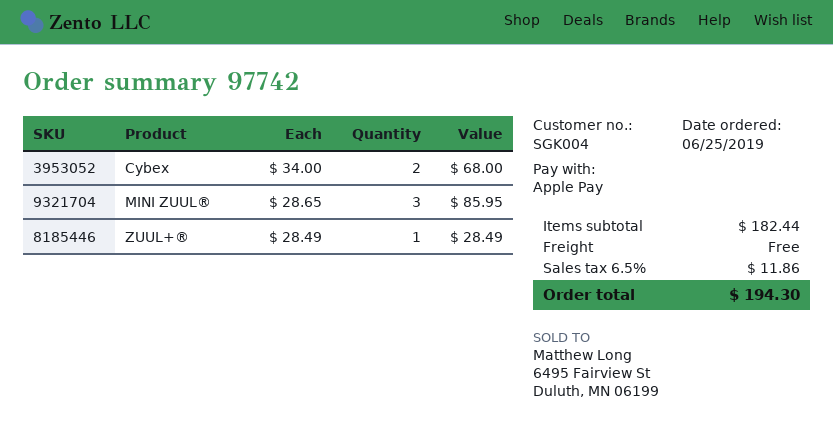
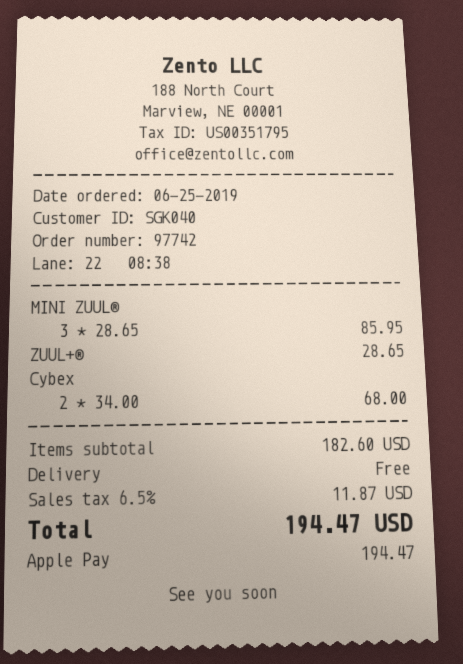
customer number: SGK004 -> SGK040
ZUUL+®: 1 x 28.49 = 28.49 -> 1 x 28.65 = 28.65
subtotal: 182.44 -> 182.60
tax: 6.5% = 11.86 -> 6.5% = 11.87
total: 194.30 -> 194.47

